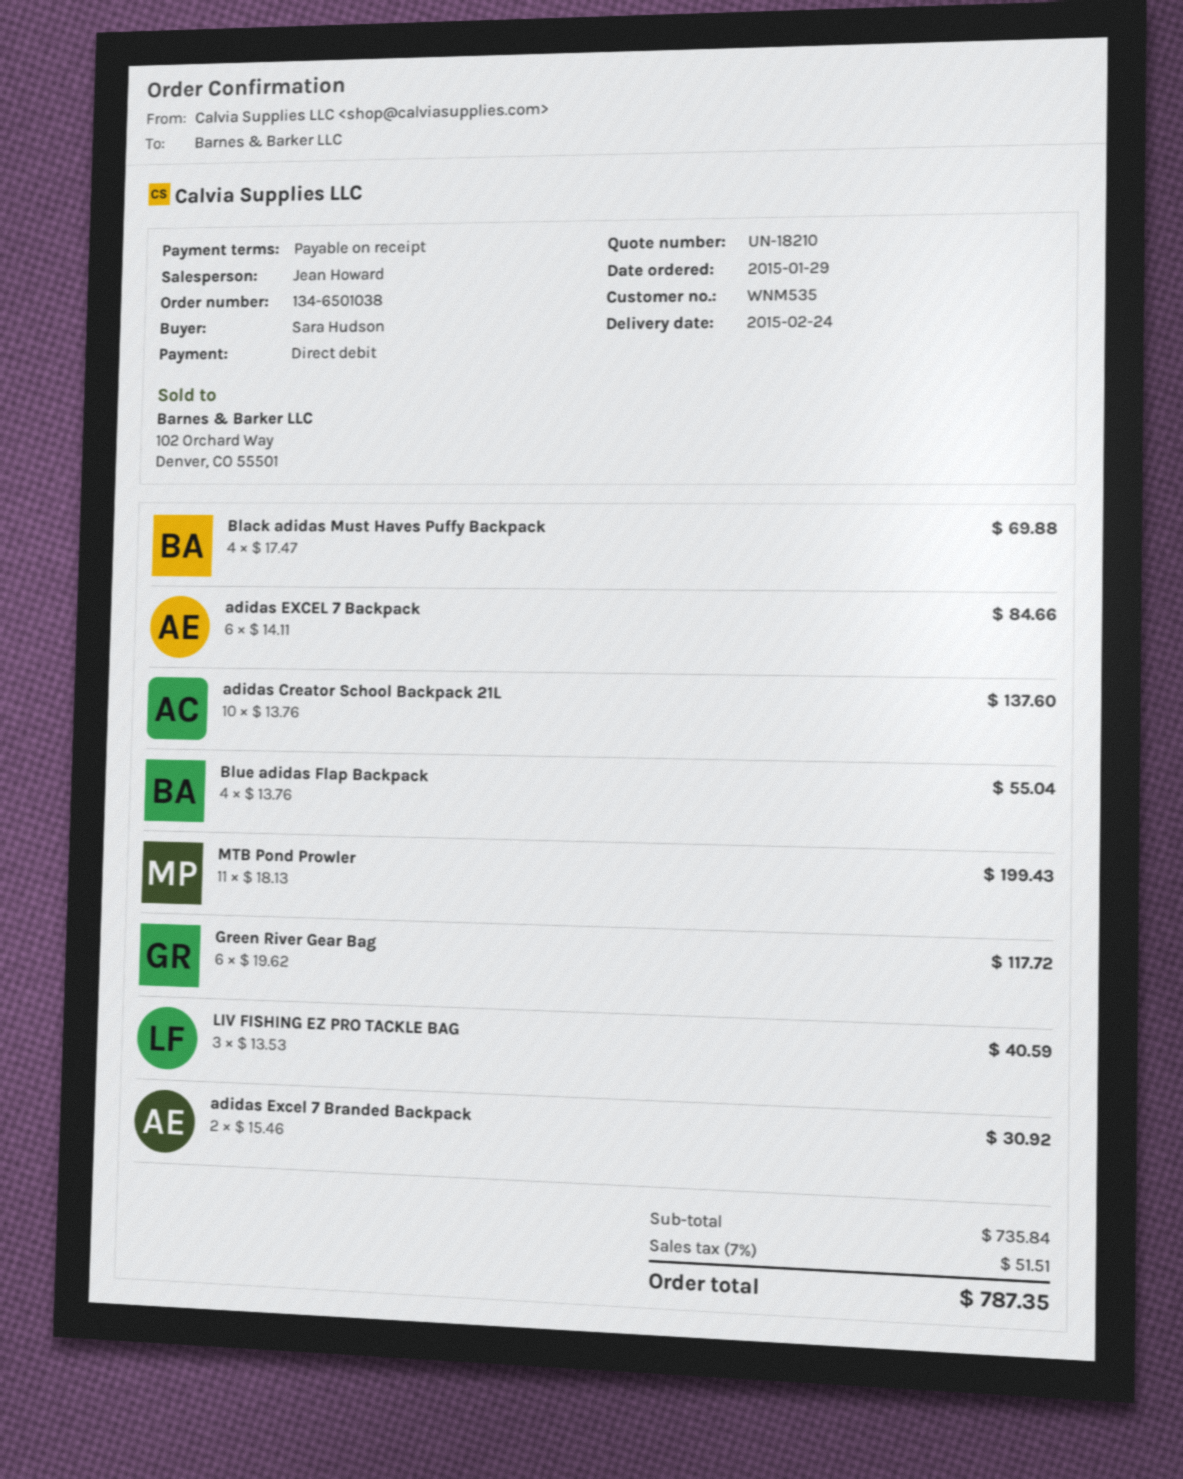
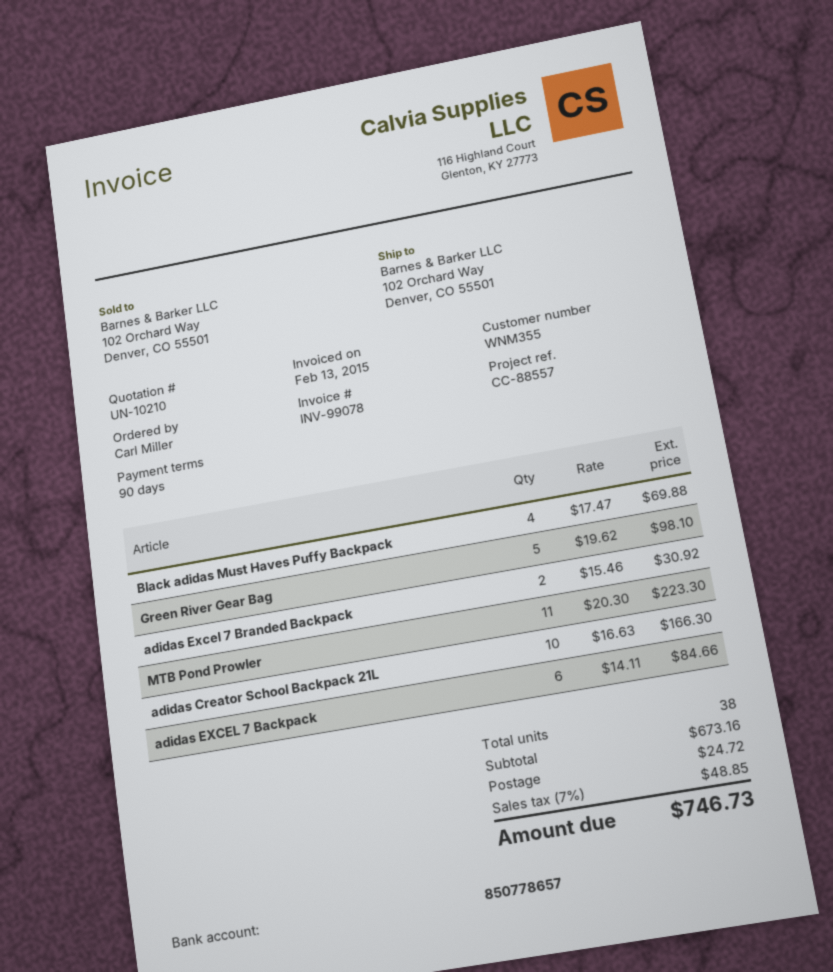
quote number: UN-18210 -> UN-10210
payment terms: on receipt -> 90 days
customer number: WNM535 -> WNM355
ordered by: Sara Hudson -> Carl Miller
adidas Creator School Backpack 21L: 10 x 13.76 = 137.60 -> 10 x 16.63 = 166.30
Blue adidas Flap Backpack: 4 x 13.76 = 55.04 -> none
MTB Pond Prowler: 11 x 18.13 = 199.43 -> 11 x 20.30 = 223.30
Green River Gear Bag: 6 x 19.62 = 117.72 -> 5 x 19.62 = 98.10
LIV FISHING EZ PRO TACKLE BAG: 3 x 13.53 = 40.59 -> none
subtotal: 735.84 -> 673.16
shipping: none -> 24.72
tax: 7% = 51.51 -> 7% = 48.85
total: 787.35 -> 746.73

